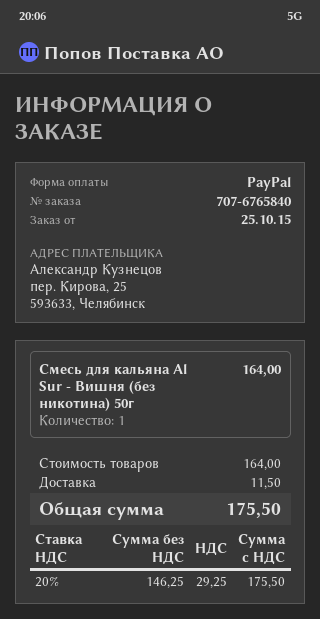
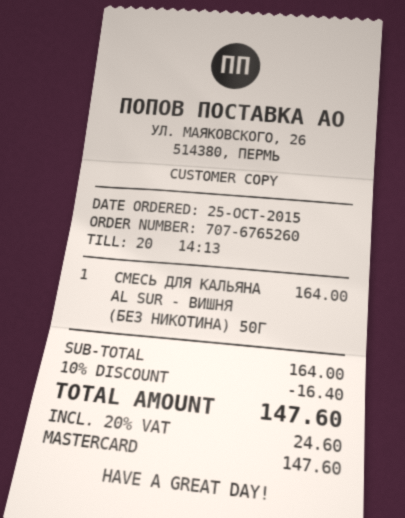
order number: 707-6765840 -> 707-6765260
payment method: PayPal -> Mastercard
discount: none -> 10% = 16.40
shipping: 11.50 -> none
tax: 20% = 29.25 -> 20% = 24.60
total: 175.50 -> 147.60

